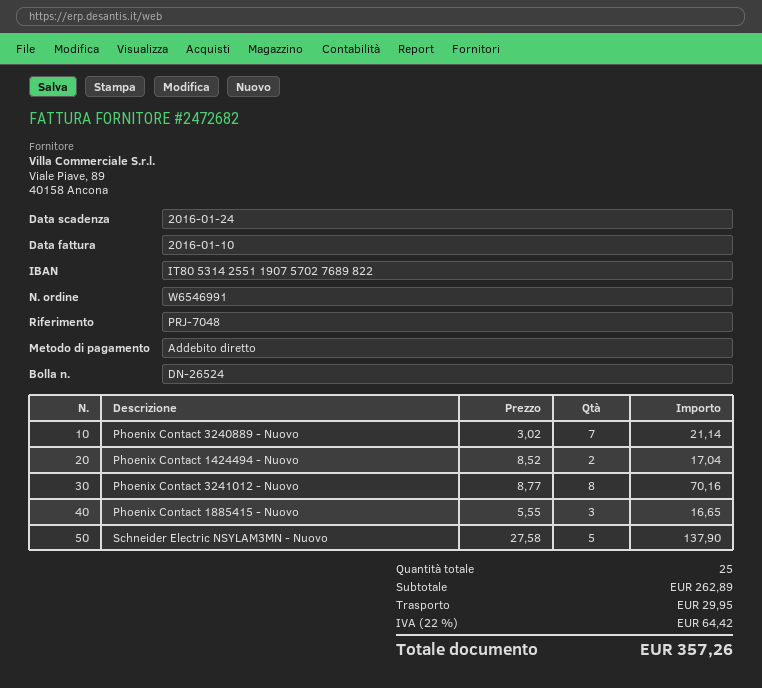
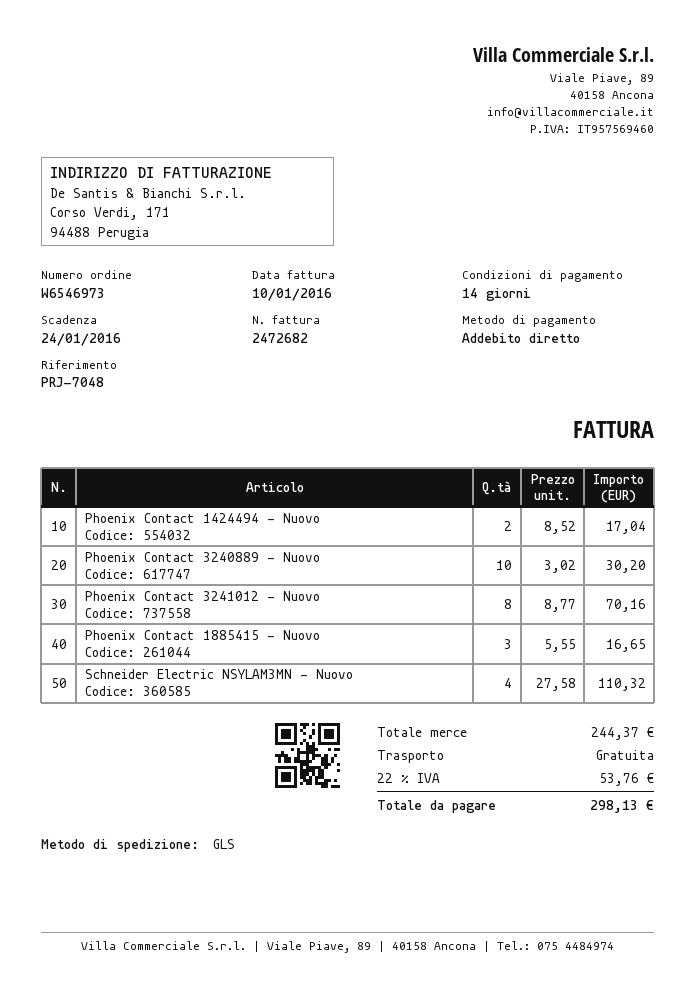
order number: W6546991 -> W6546973
Phoenix Contact 3240889 - Nuovo: 7 x 3.02 = 21.14 -> 10 x 3.02 = 30.20
Schneider Electric NSYLAM3MN - Nuovo: 5 x 27.58 = 137.90 -> 4 x 27.58 = 110.32
subtotal: 262.89 -> 244.37
shipping: 29.95 -> 0.00
tax: 22% = 64.42 -> 22% = 53.76
total: 357.26 -> 298.13

